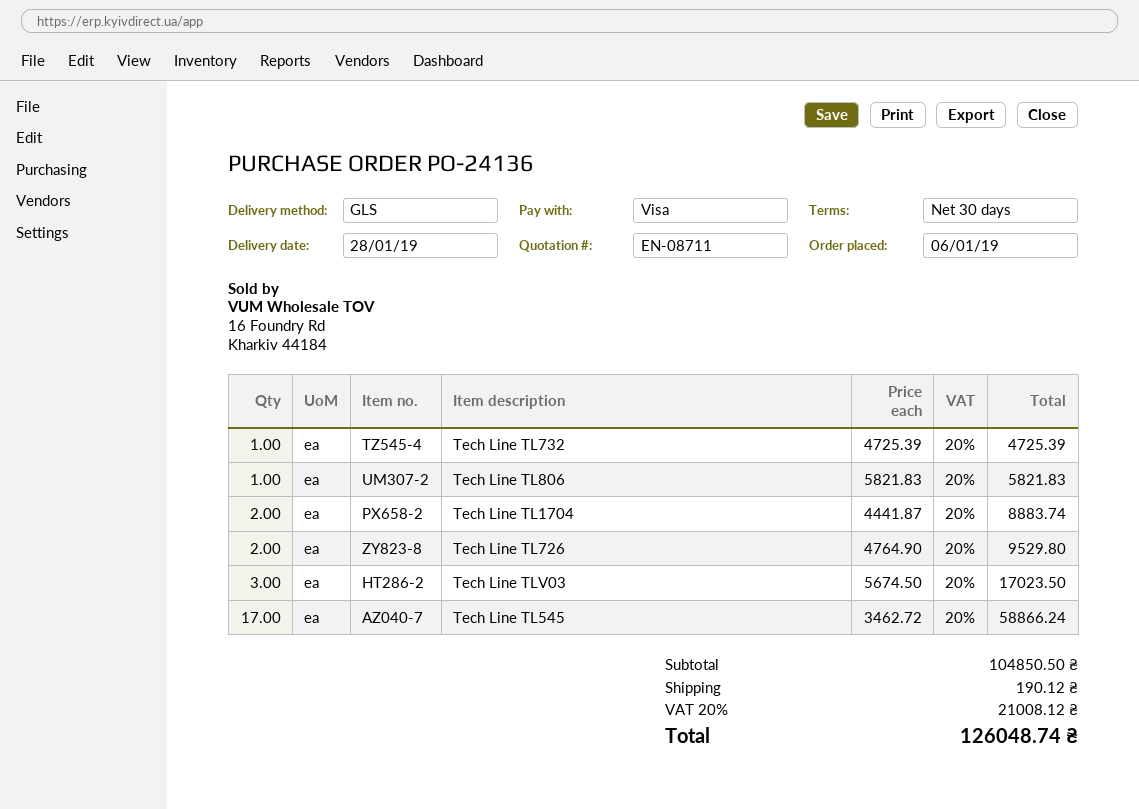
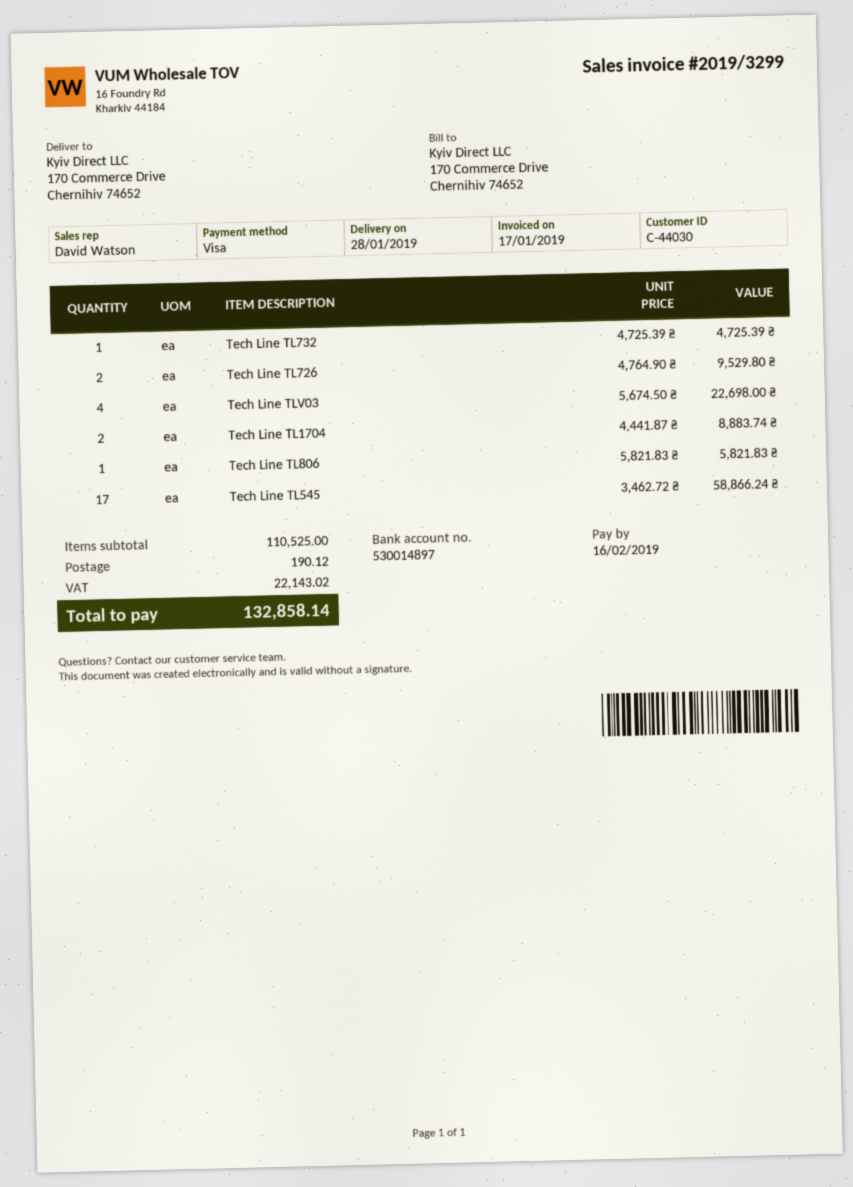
Tech Line TLV03: 3 x 5674.50 = 17023.50 -> 4 x 5674.50 = 22698.00
subtotal: 104850.50 -> 110525.00
tax: 21008.12 -> 22143.02
total: 126048.74 -> 132858.14

